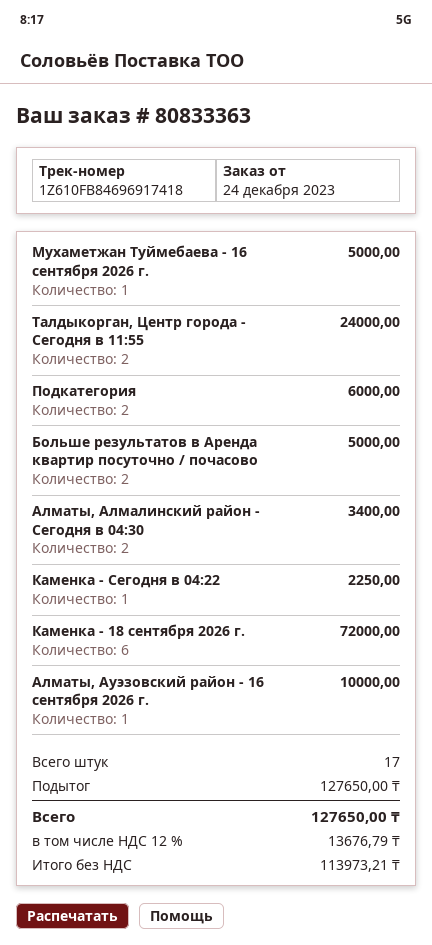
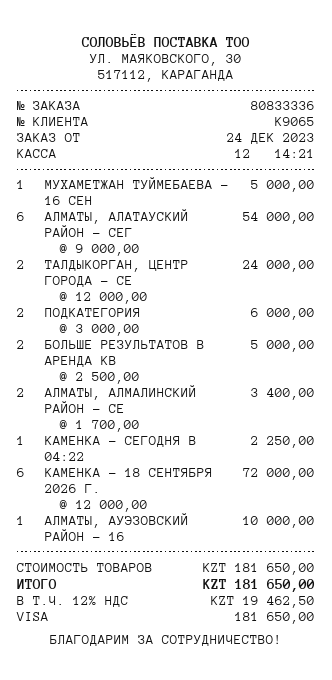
order number: 80833363 -> 80833336
АЛМАТЫ, АЛАТАУСКИЙ РАЙОН - СЕГ: none -> 6 for 54000.00
subtotal: 127650.00 -> 181650.00
tax: 12% = 13676.79 -> 12% = 19462.50
total: 127650.00 -> 181650.00

